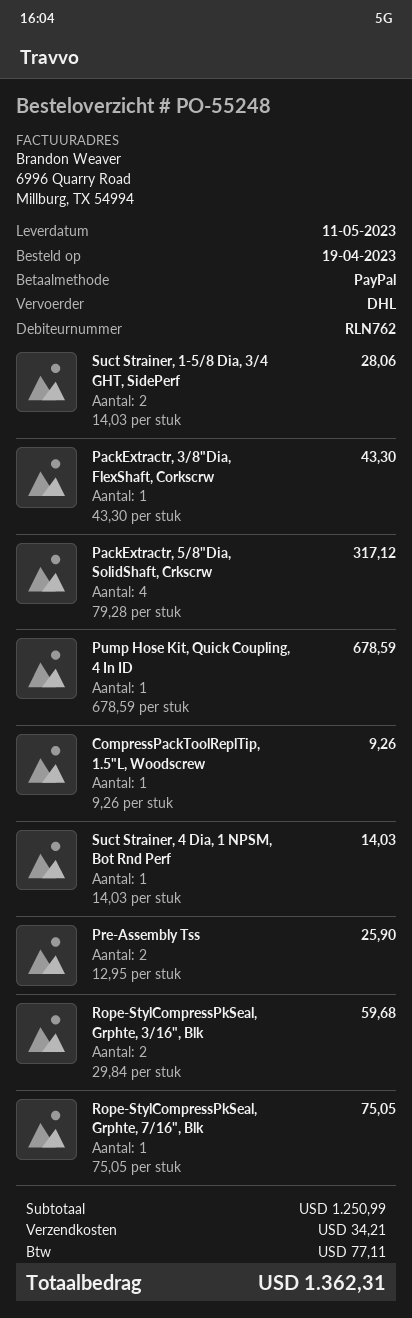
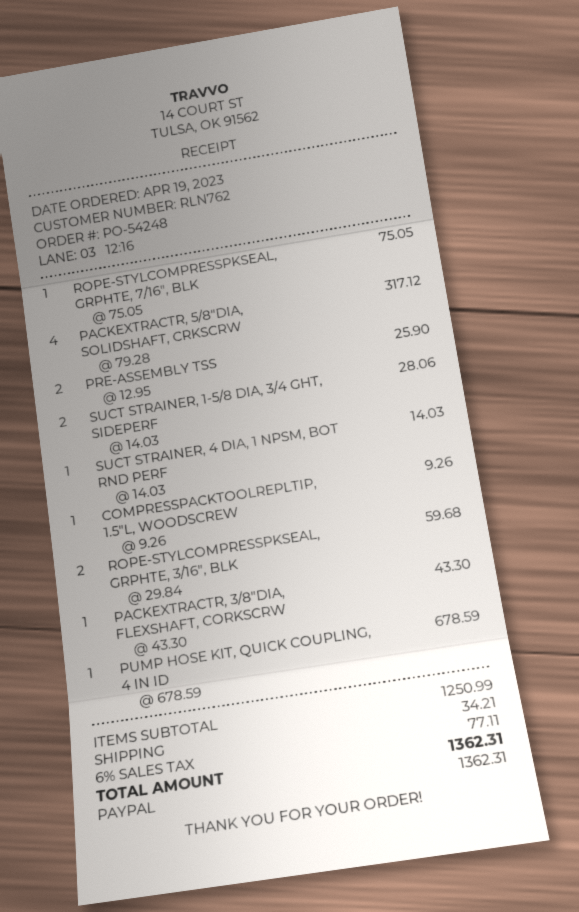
order number: PO-55248 -> PO-54248

